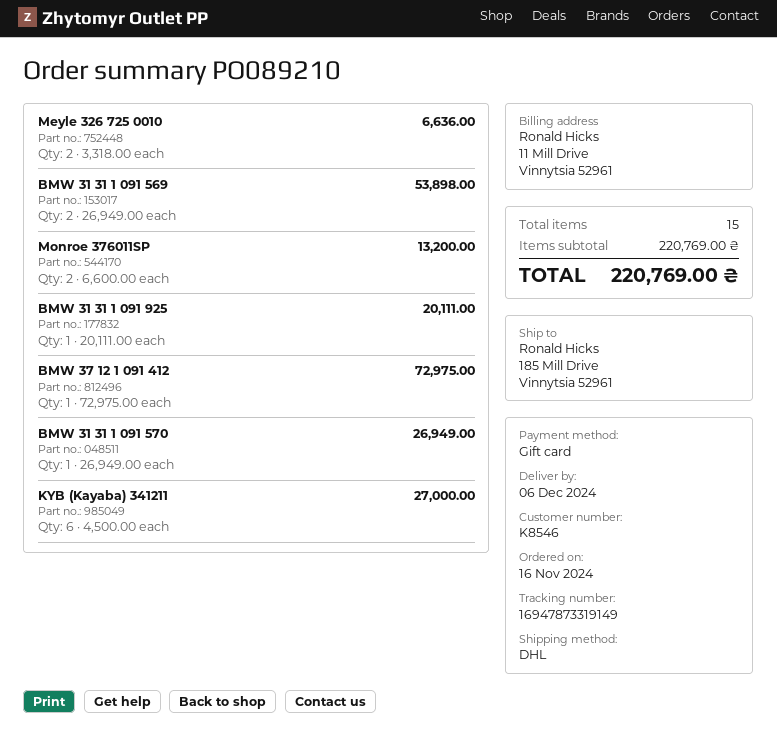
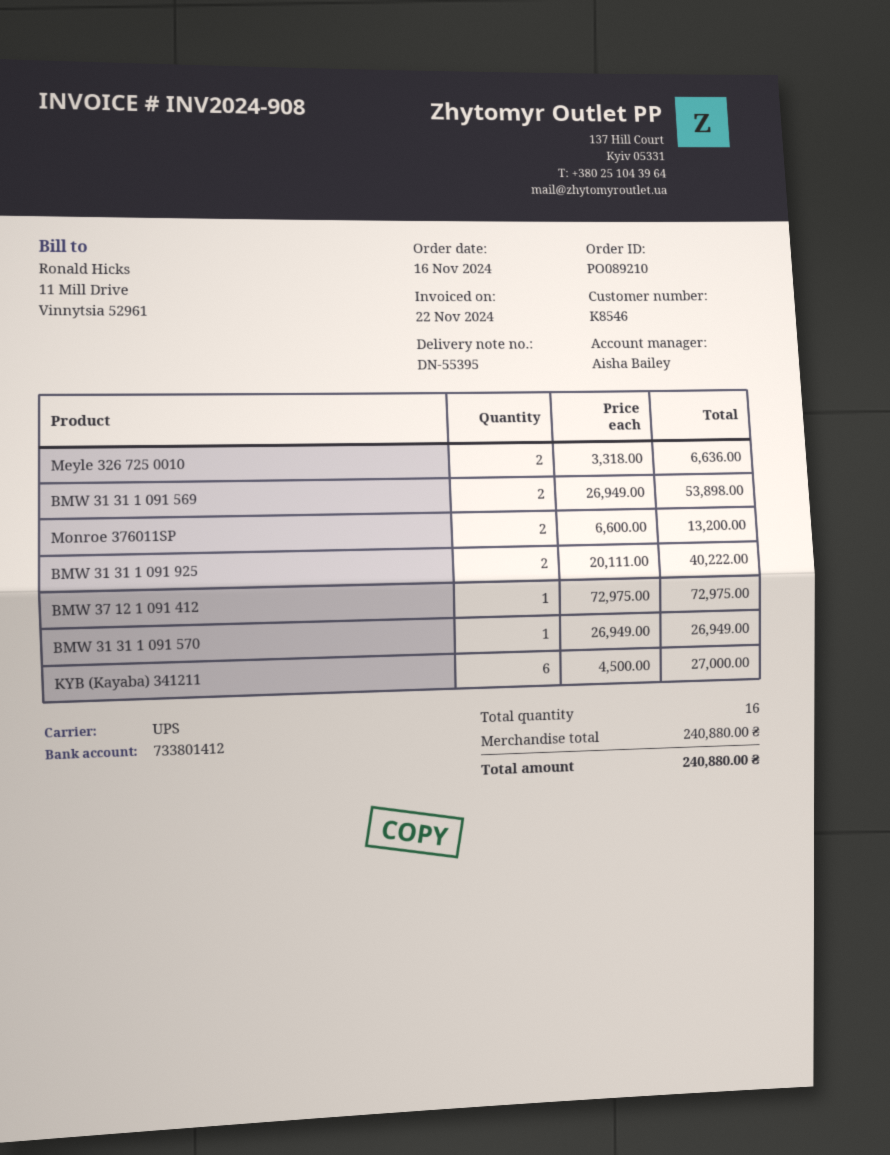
shipping method: DHL -> UPS
BMW 31 31 1 091 925: 1 x 20111.00 = 20111.00 -> 2 x 20111.00 = 40222.00
total quantity: 15 -> 16
subtotal: 220769.00 -> 240880.00
total: 220769.00 -> 240880.00

